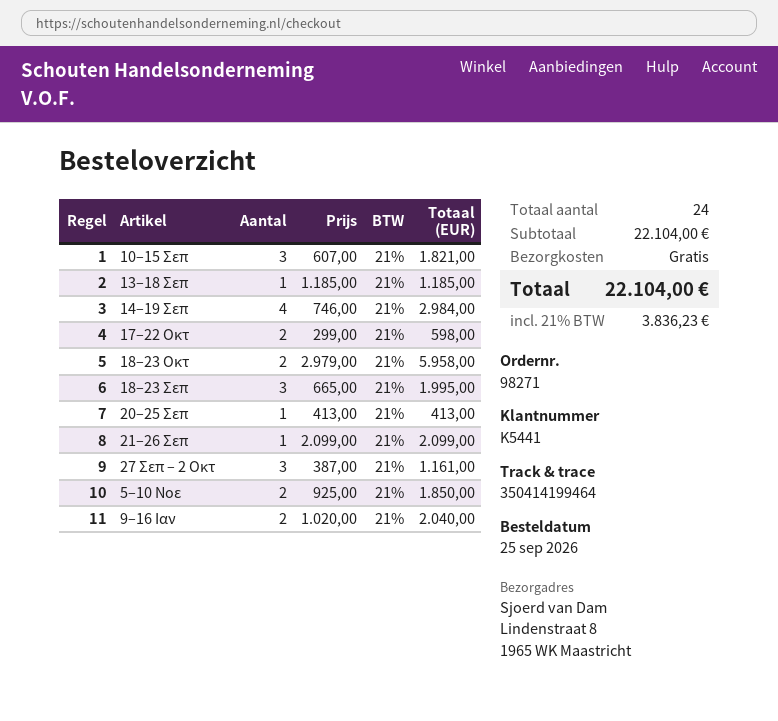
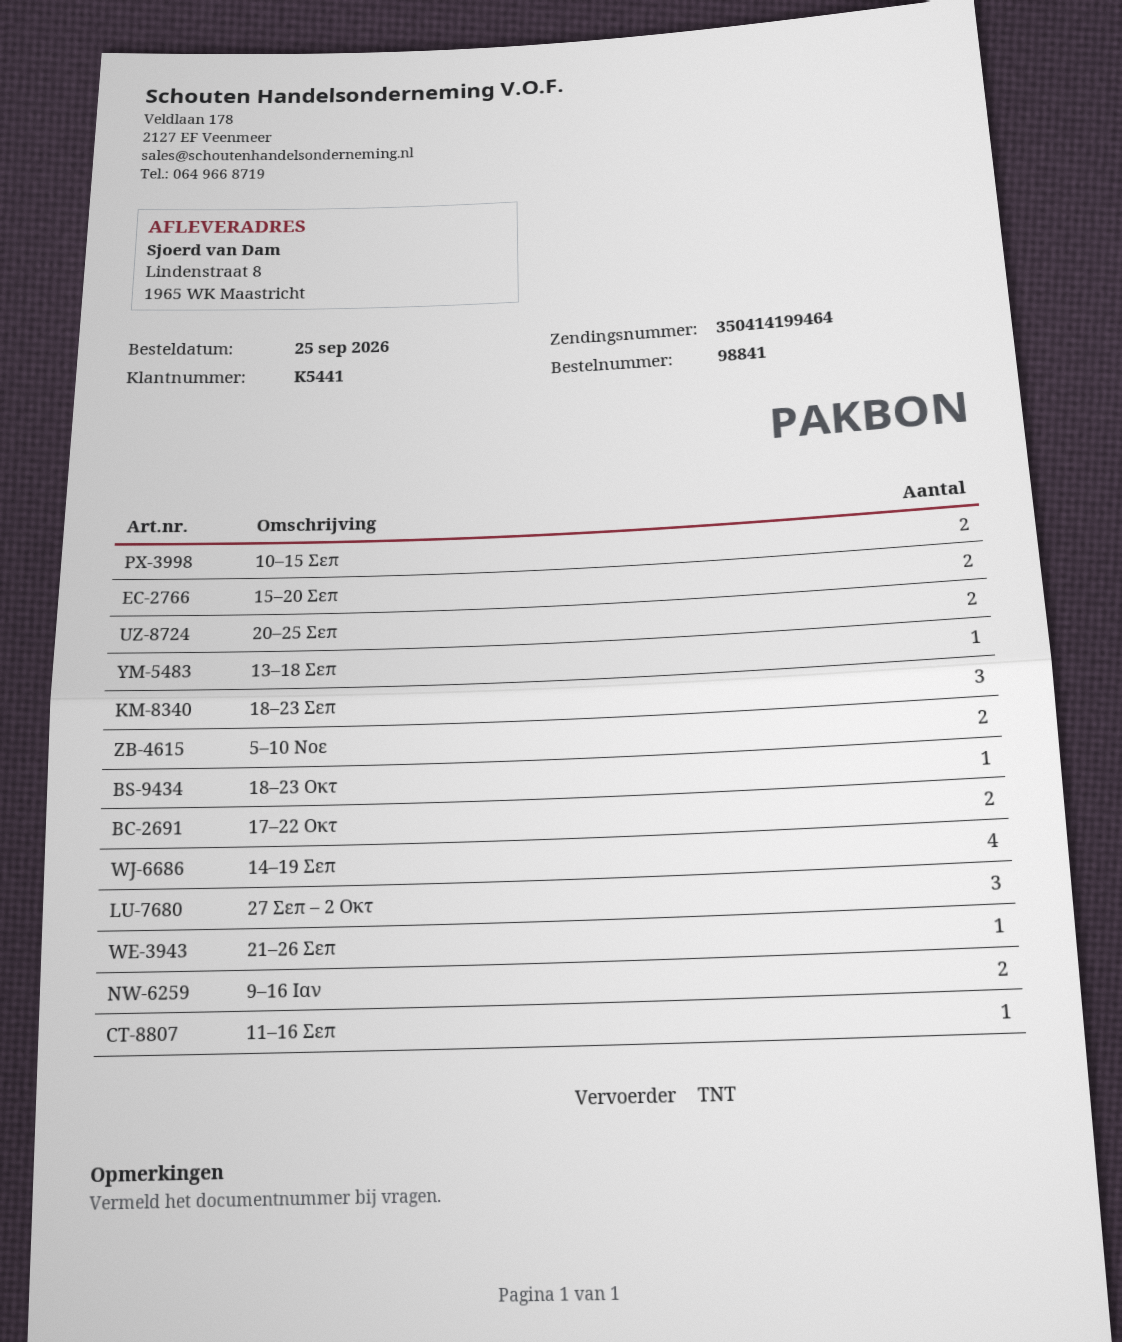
order number: 98271 -> 98841
10–15 Σεπ: 3 -> 2
18–23 Οκτ: 2 -> 1
20–25 Σεπ: 1 -> 2
15–20 Σεπ: none -> 2
11–16 Σεπ: none -> 1

